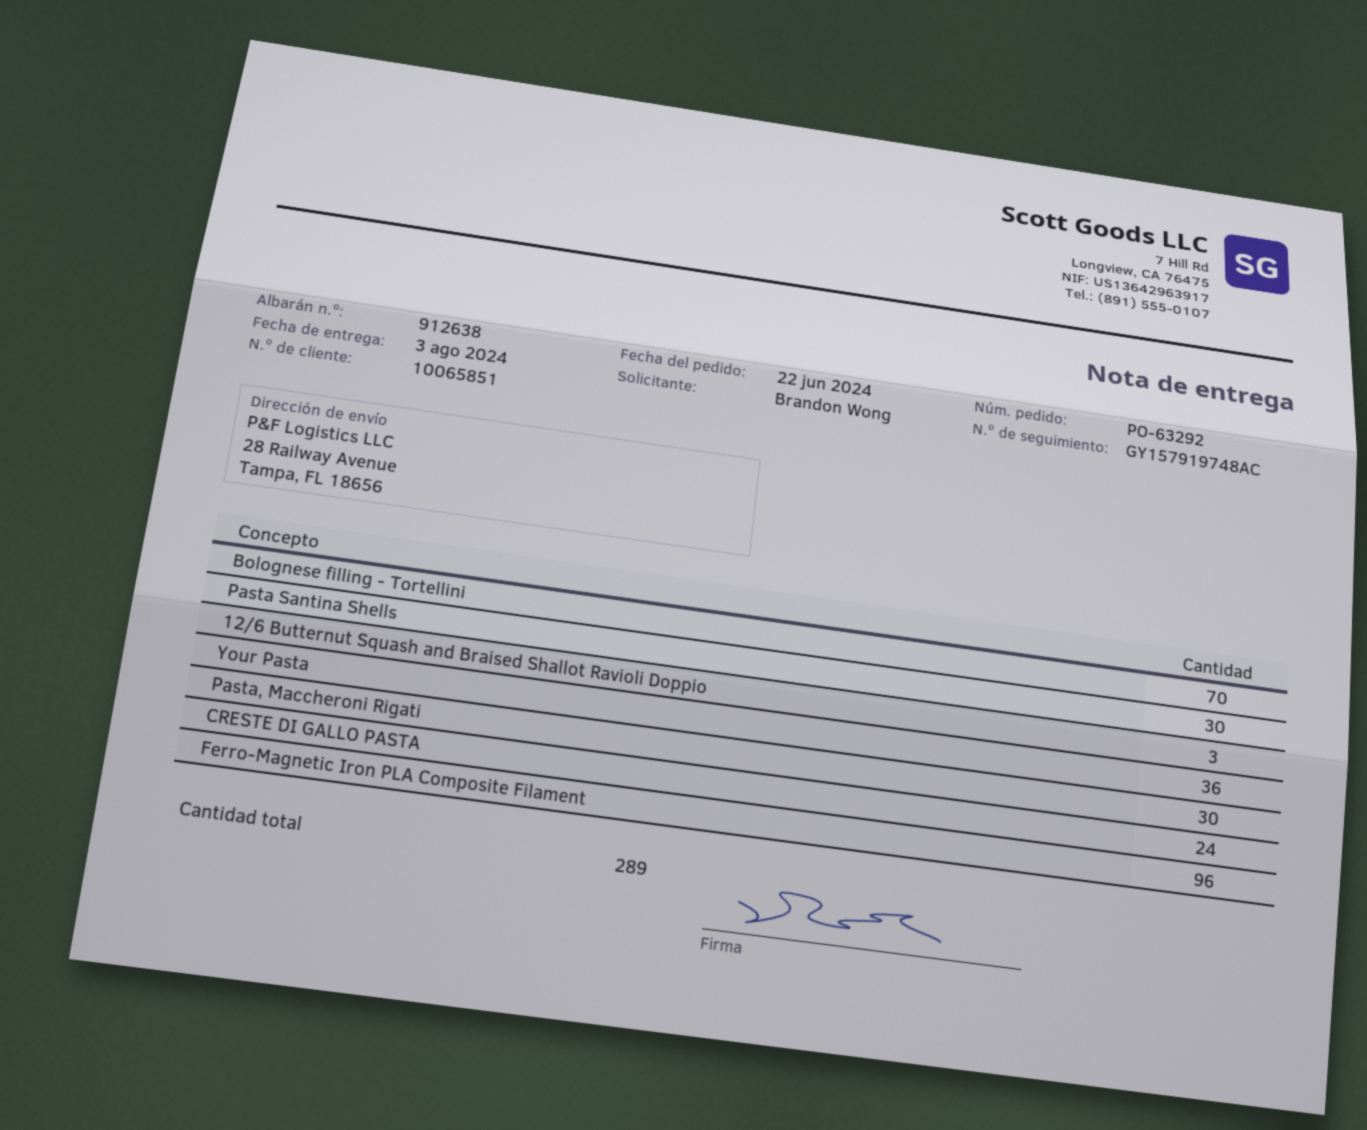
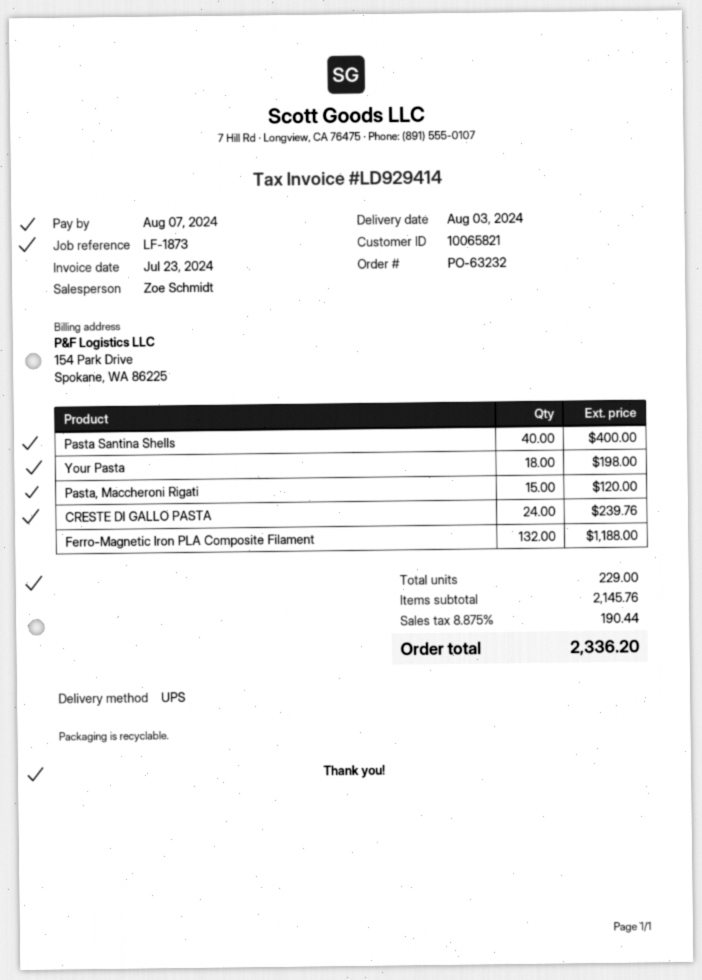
order number: PO-63292 -> PO-63232
customer number: 10065851 -> 10065821
Bolognese filling - Tortellini: 70 -> none
Pasta Santina Shells: 30 -> 40
12/6 Butternut Squash and Braised Shallot Ravioli Doppio: 3 -> none
Your Pasta: 36 -> 18
Pasta, Maccheroni Rigati: 30 -> 15
Ferro-Magnetic Iron PLA Composite Filament: 96 -> 132
total quantity: 289 -> 229

